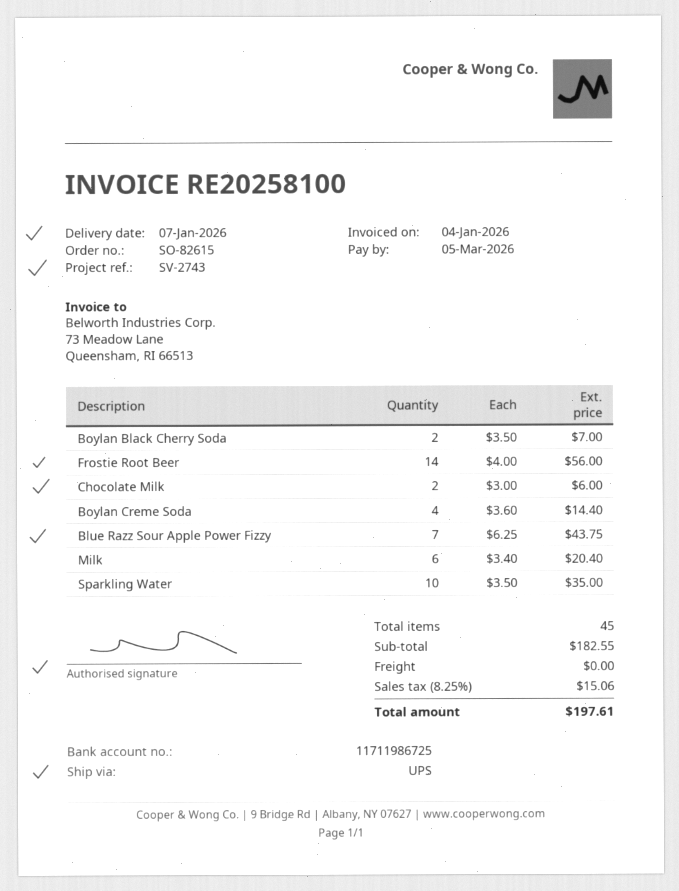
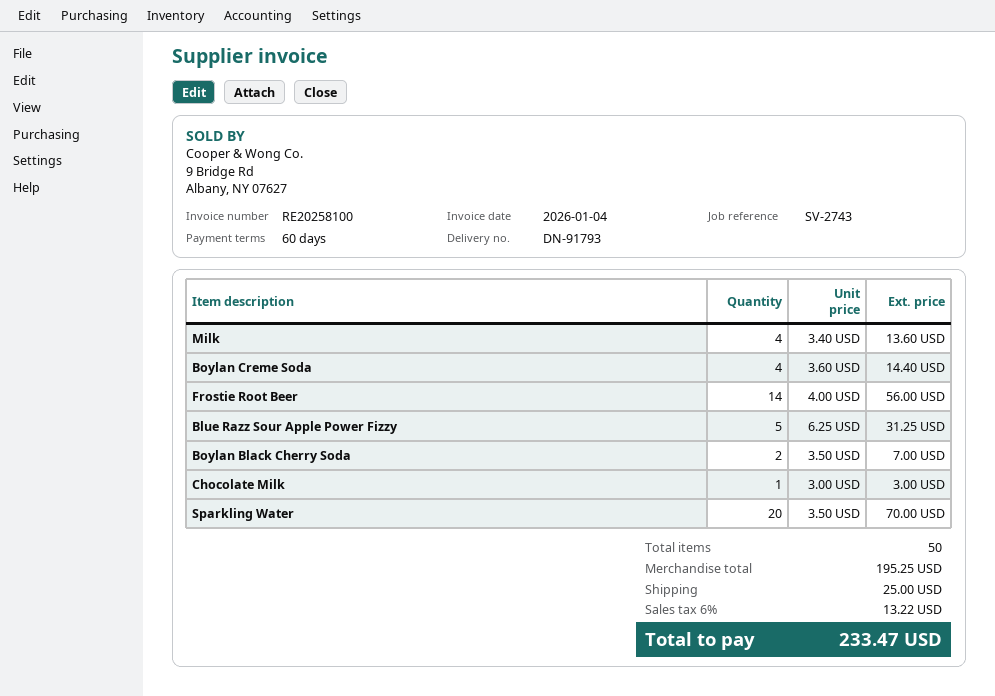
Chocolate Milk: 2 x 3.00 = 6.00 -> 1 x 3.00 = 3.00
Blue Razz Sour Apple Power Fizzy: 7 x 6.25 = 43.75 -> 5 x 6.25 = 31.25
Milk: 6 x 3.40 = 20.40 -> 4 x 3.40 = 13.60
Sparkling Water: 10 x 3.50 = 35.00 -> 20 x 3.50 = 70.00
total quantity: 45 -> 50
subtotal: 182.55 -> 195.25
shipping: 0.00 -> 25.00
tax: 8.25% = 15.06 -> 6% = 13.22
total: 197.61 -> 233.47

